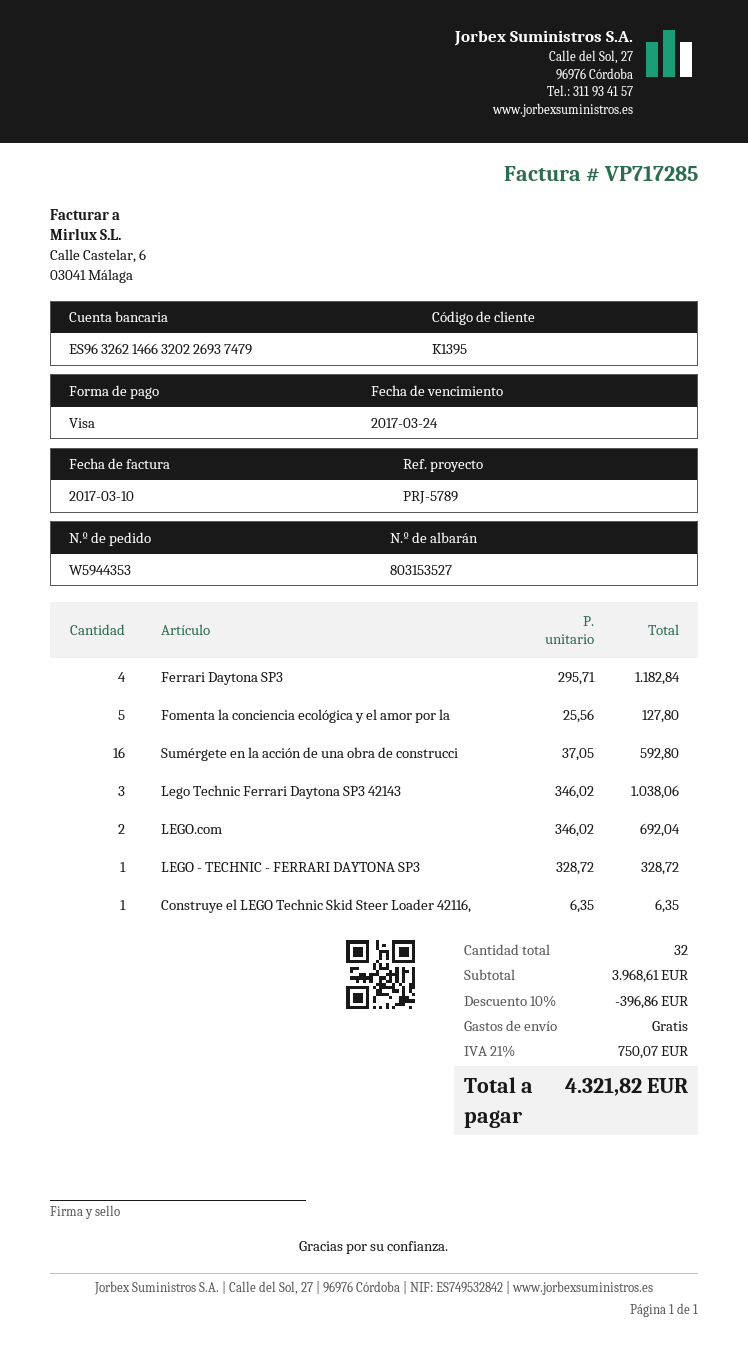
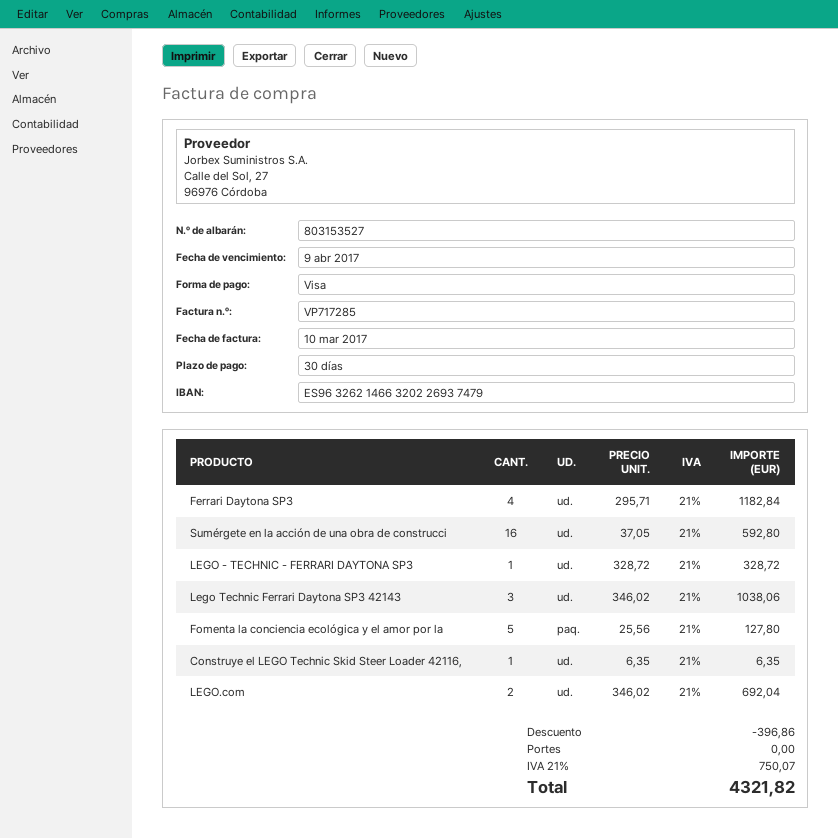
due date: 2017-03-24 -> 2017-04-09

